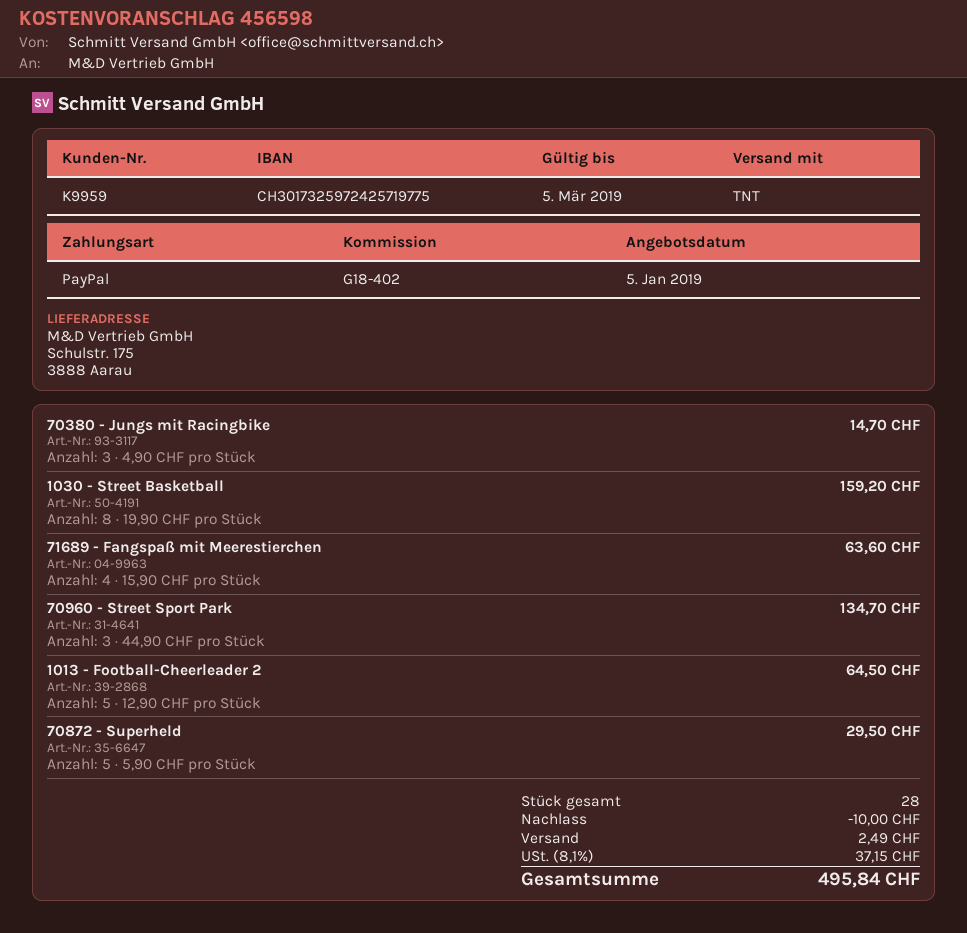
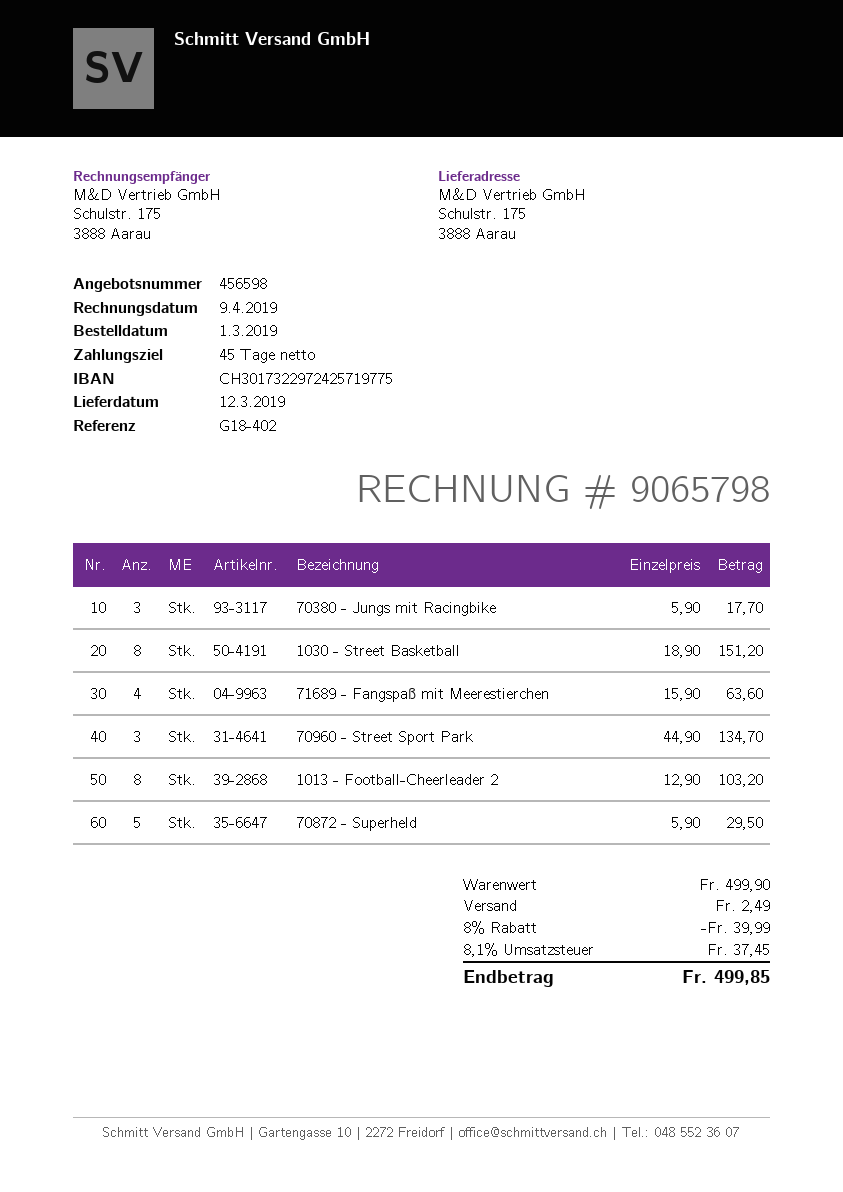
bank account: CH3017325972425719775 -> CH3017322972425719775
70380 - Jungs mit Racingbike: 3 x 4.90 = 14.70 -> 3 x 5.90 = 17.70
1030 - Street Basketball: 8 x 19.90 = 159.20 -> 8 x 18.90 = 151.20
1013 - Football-Cheerleader 2: 5 x 12.90 = 64.50 -> 8 x 12.90 = 103.20
discount: 10.00 -> 39.99
tax: 8.1% = 37.15 -> 8.1% = 37.45
total: 495.84 -> 499.85

